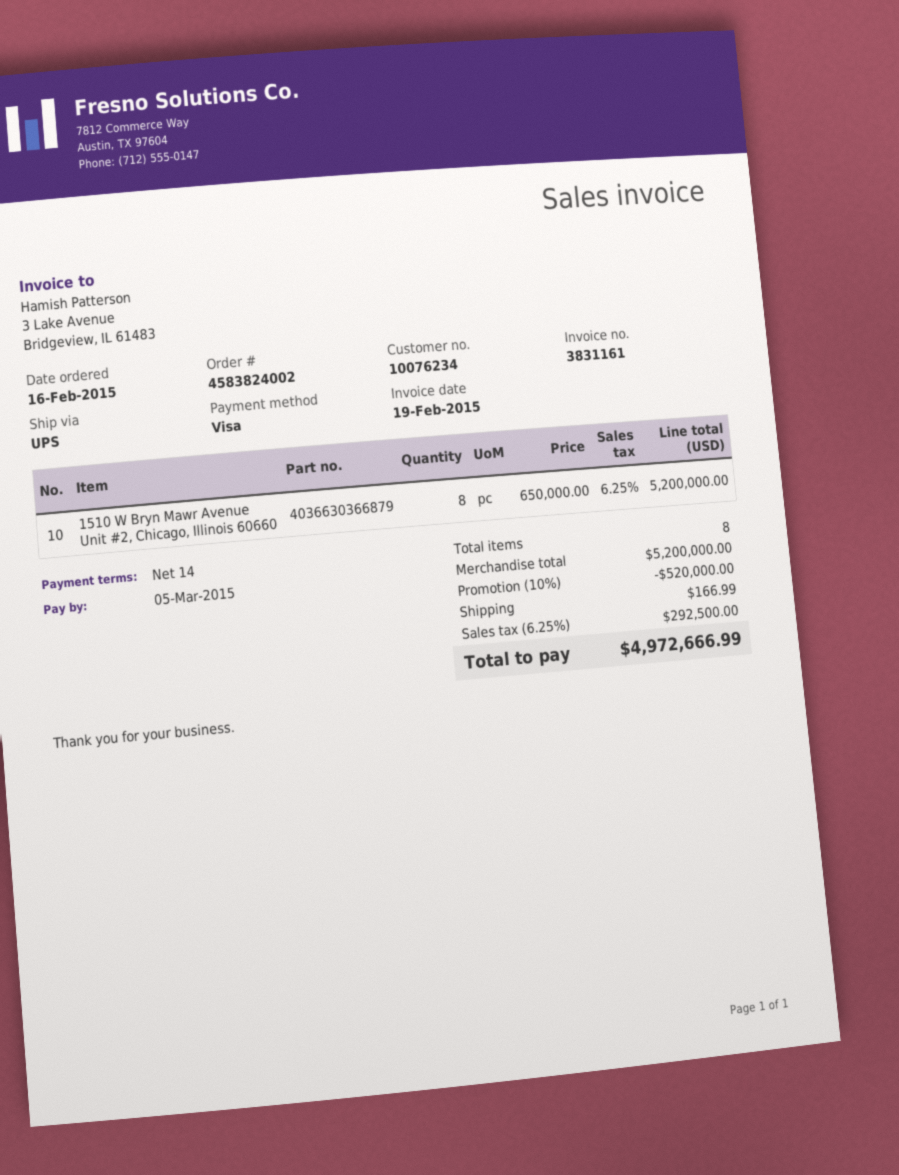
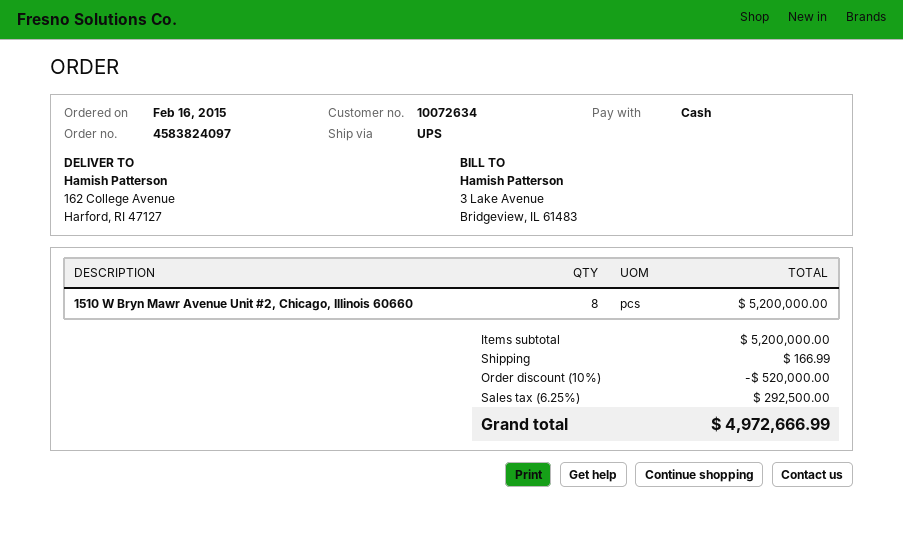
order number: 4583824002 -> 4583824097
customer number: 10076234 -> 10072634
payment method: Visa -> cash

